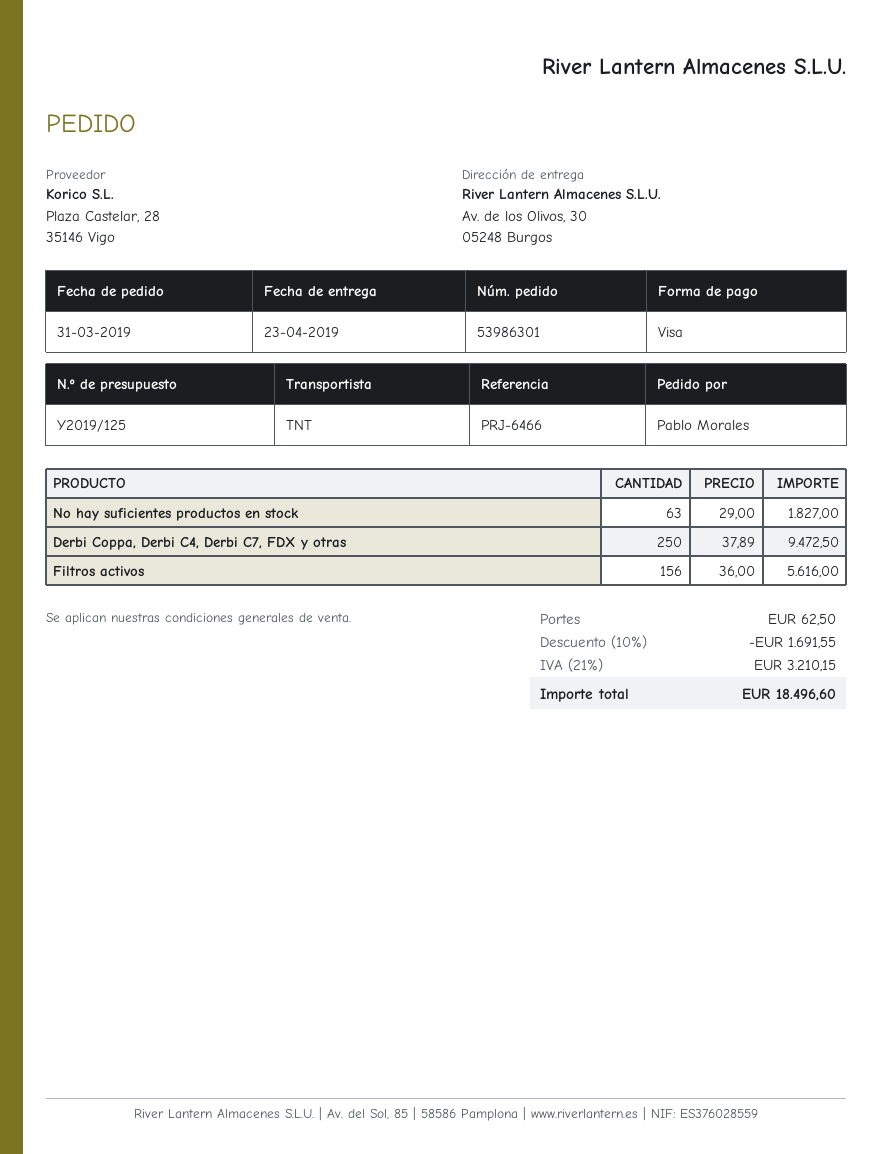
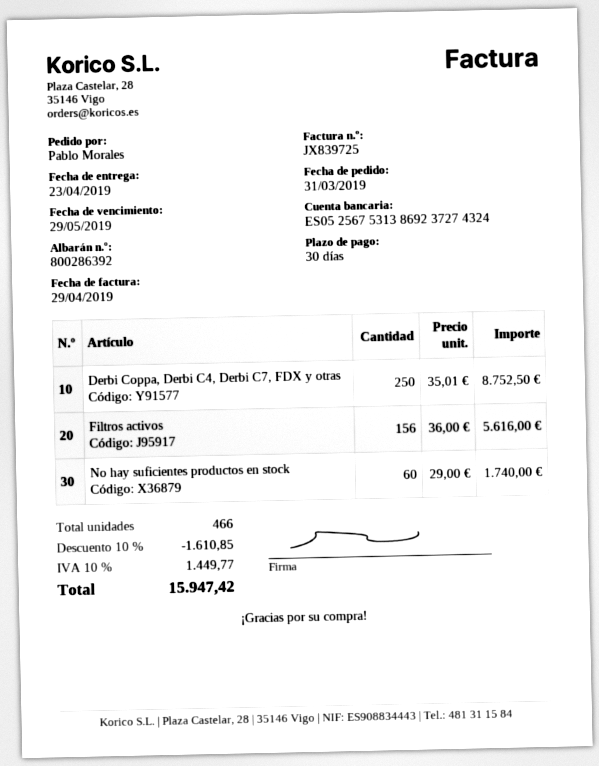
No hay suficientes productos en stock: 63 x 29.00 = 1827.00 -> 60 x 29.00 = 1740.00
Derbi Coppa, Derbi C4, Derbi C7, FDX y otras: 250 x 37.89 = 9472.50 -> 250 x 35.01 = 8752.50
discount: 10% = 1691.55 -> 10% = 1610.85
shipping: 62.50 -> none
tax: 21% = 3210.15 -> 10% = 1449.77
total: 18496.60 -> 15947.42

